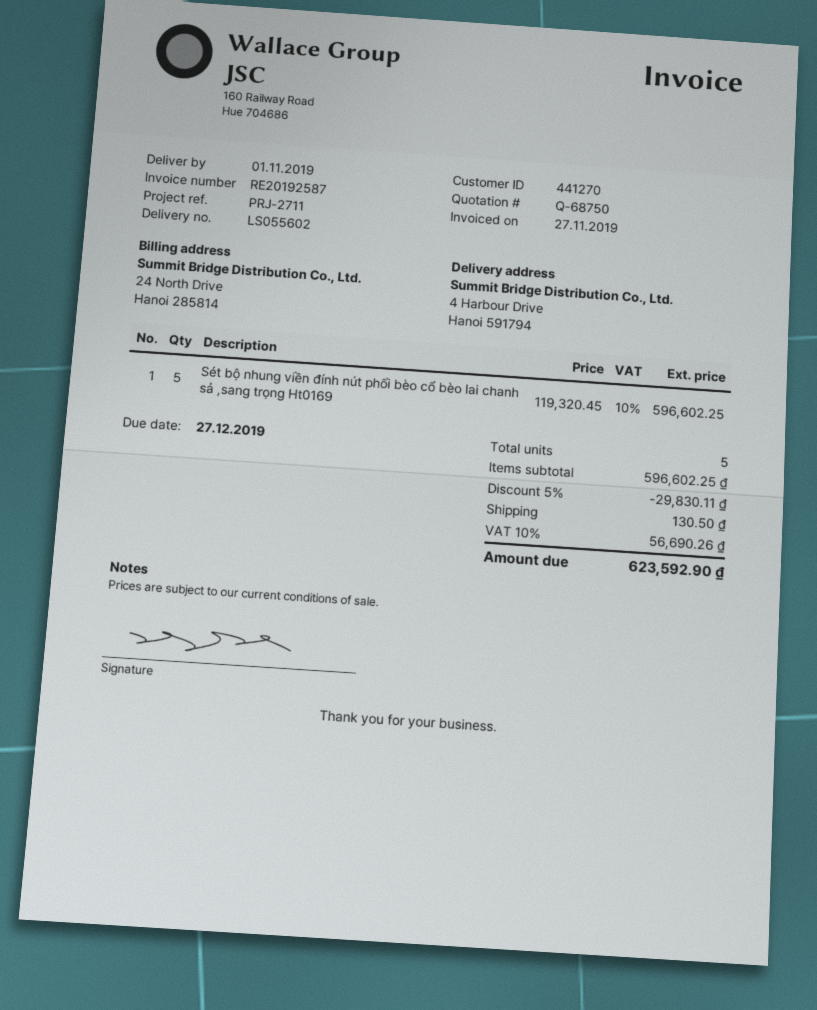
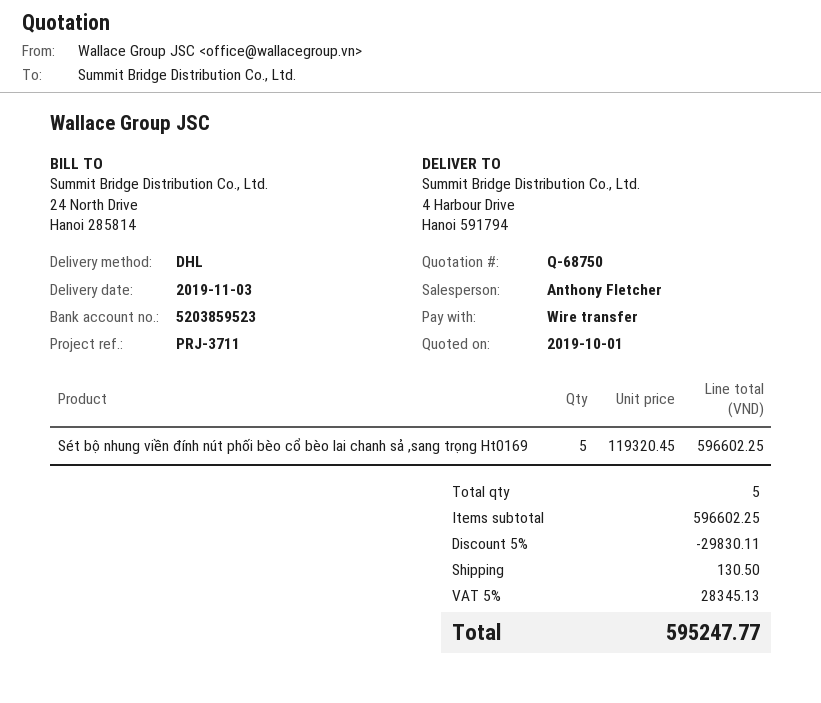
delivery date: 2019-11-01 -> 2019-11-03
reference: PRJ-2711 -> PRJ-3711
tax: 10% = 56690.26 -> 5% = 28345.13
total: 623592.90 -> 595247.77

